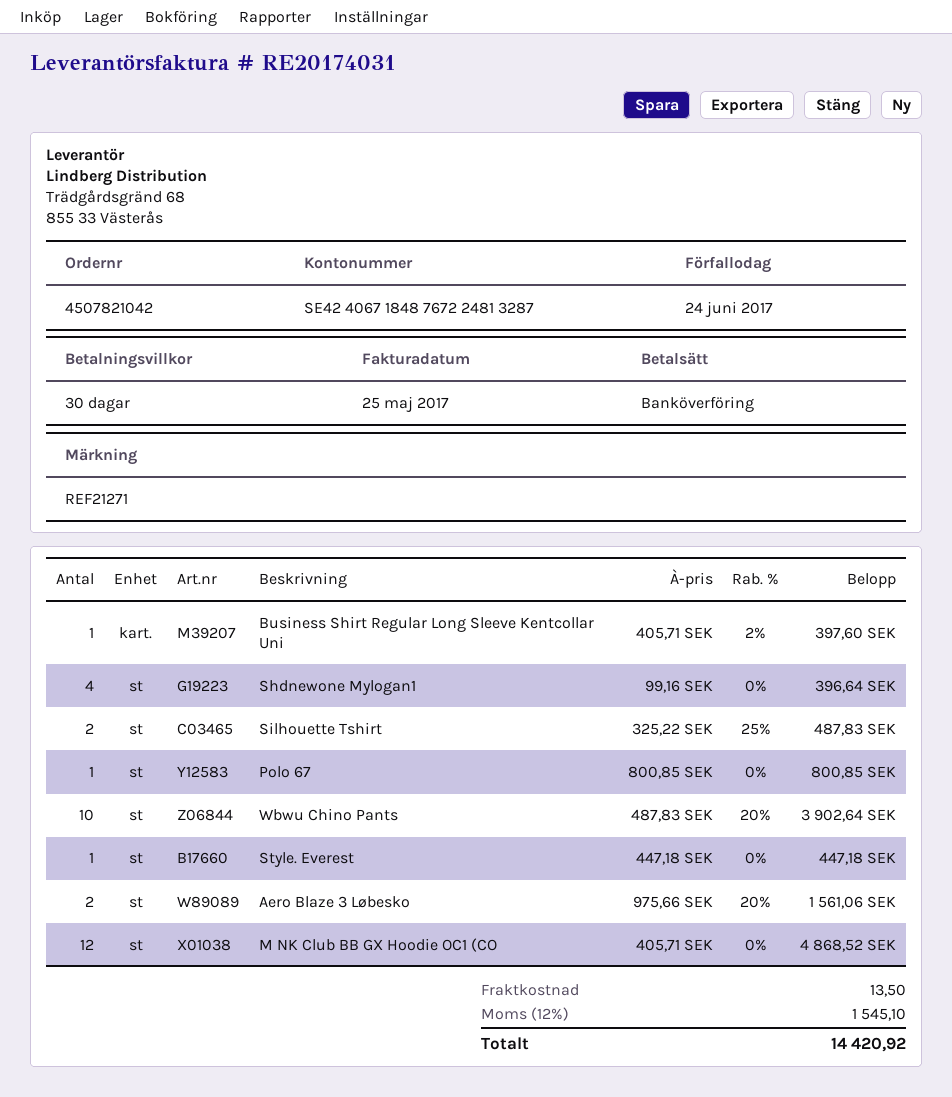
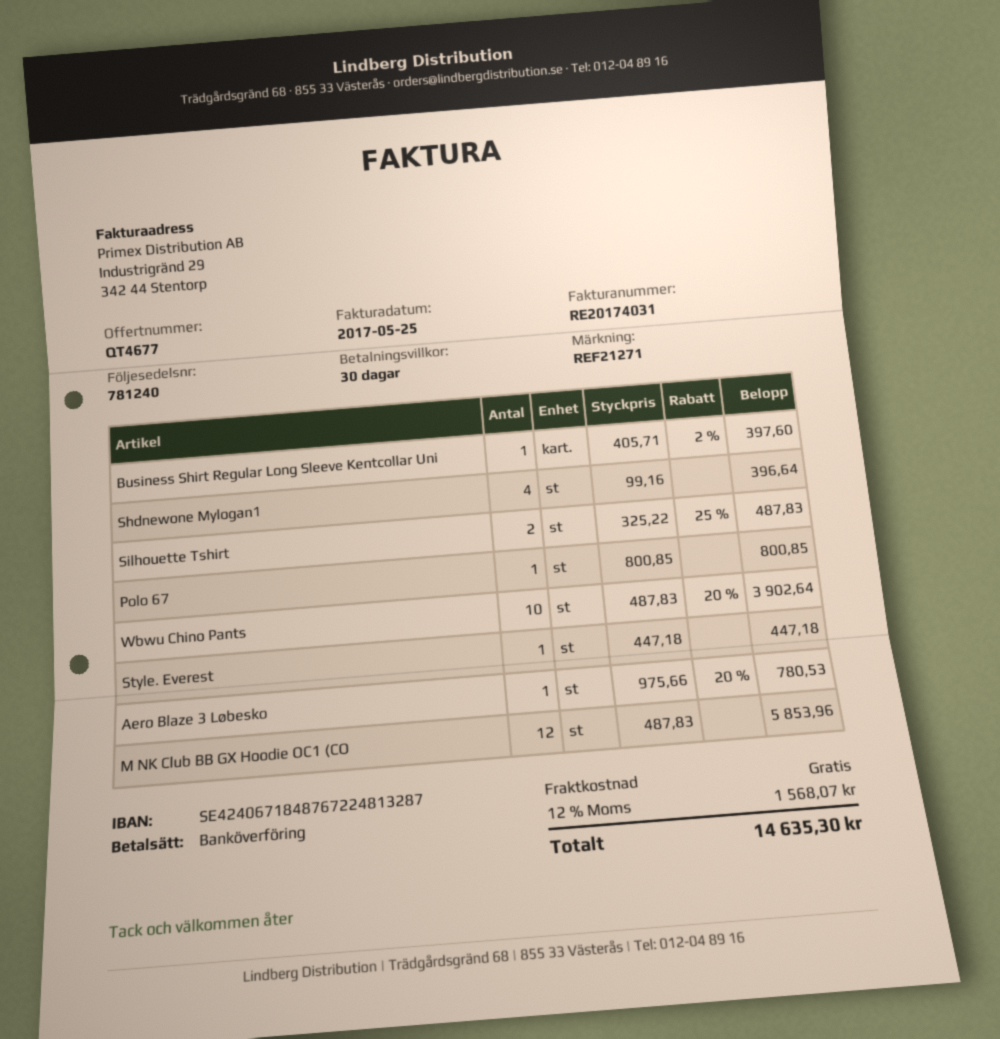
Aero Blaze 3 Løbesko: 2 x 975.66 - 20% = 1561.06 -> 1 x 975.66 - 20% = 780.53
M NK Club BB GX Hoodie OC1 (CO: 12 x 405.71 = 4868.52 -> 12 x 487.83 = 5853.96
shipping: 13.50 -> 0.00
tax: 12% = 1545.10 -> 12% = 1568.07
total: 14420.92 -> 14635.30

